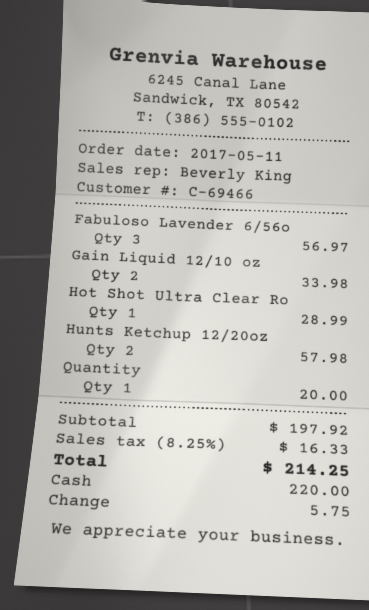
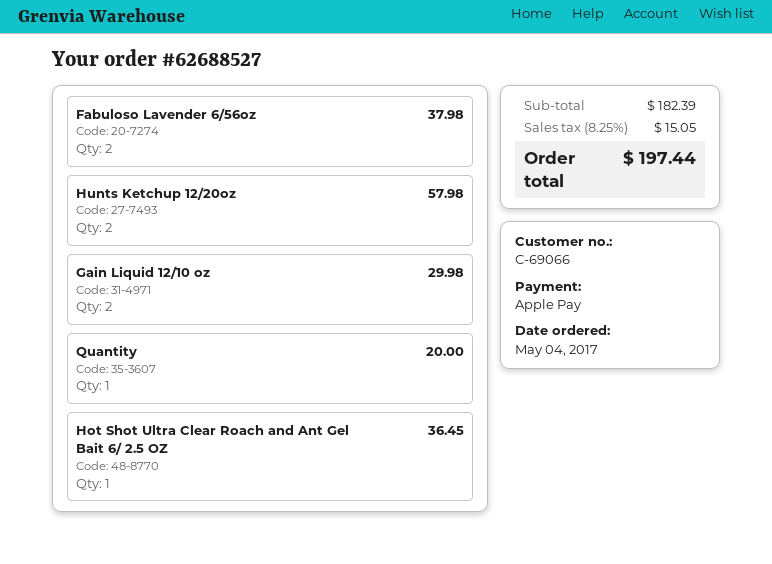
order date: 2017-05-11 -> 2017-05-04
customer number: C-69466 -> C-69066
payment method: cash -> Apple Pay
Fabuloso Lavender 6/56o: 3 for 56.97 -> 2 for 37.98
Gain Liquid 12/10 oz: 2 for 33.98 -> 2 for 29.98
Hot Shot Ultra Clear Ro: 1 for 28.99 -> 1 for 36.45
subtotal: 197.92 -> 182.39
tax: 8.25% = 16.33 -> 8.25% = 15.05
total: 214.25 -> 197.44

